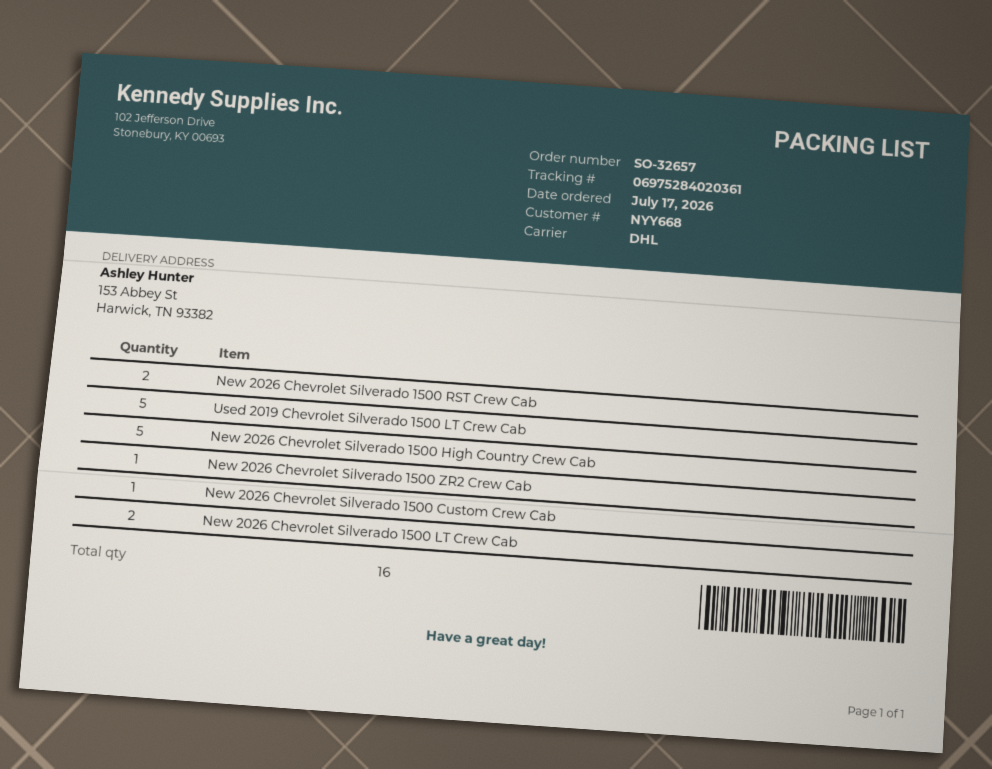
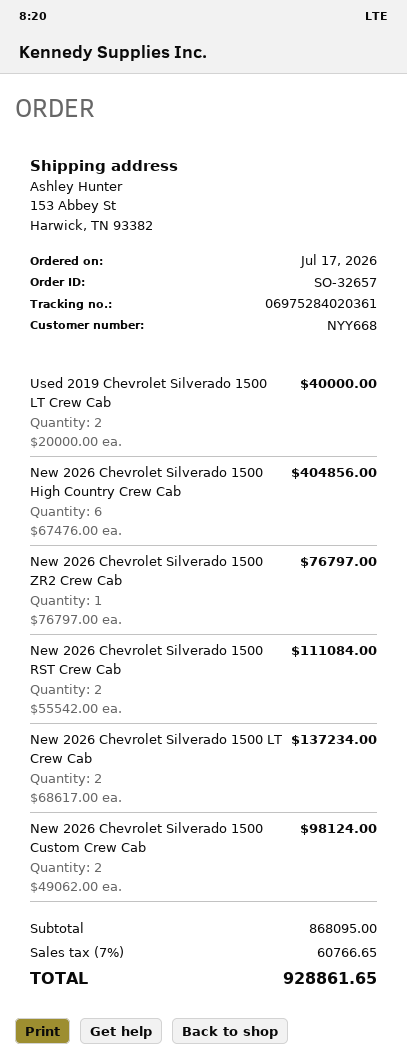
Used 2019 Chevrolet Silverado 1500 LT Crew Cab: 5 -> 2
New 2026 Chevrolet Silverado 1500 High Country Crew Cab: 5 -> 6
New 2026 Chevrolet Silverado 1500 Custom Crew Cab: 1 -> 2

